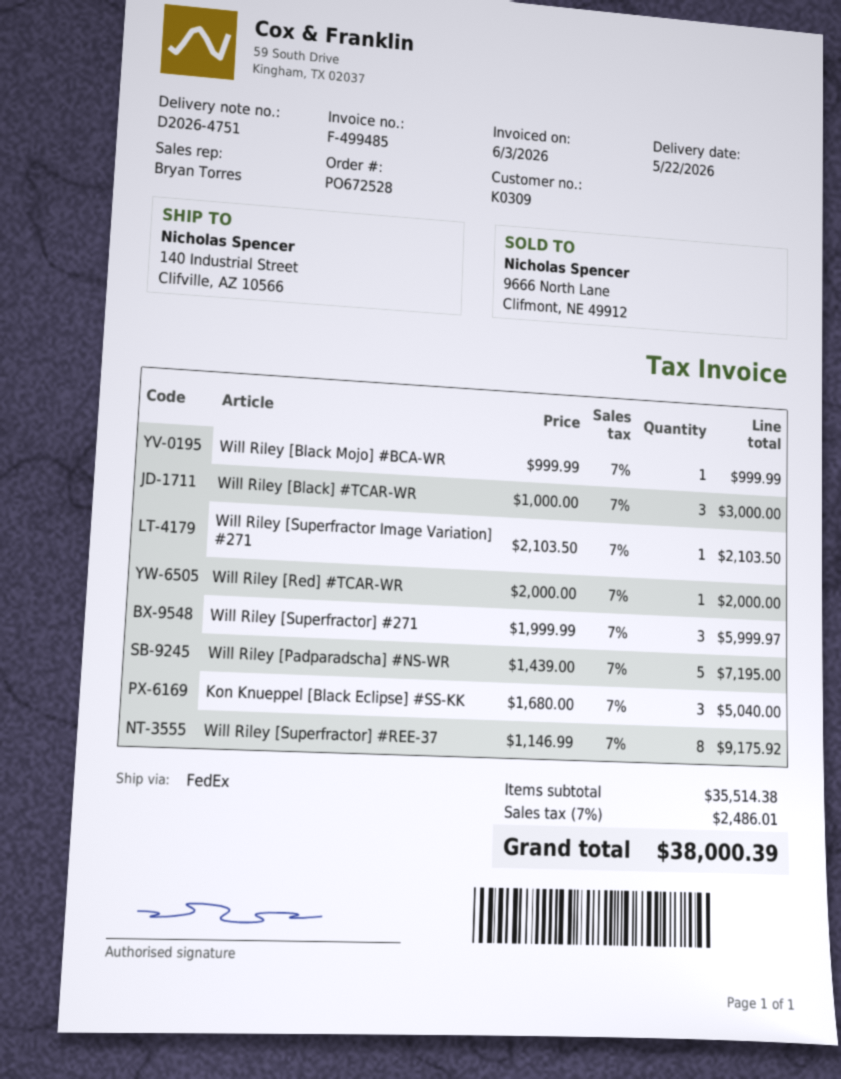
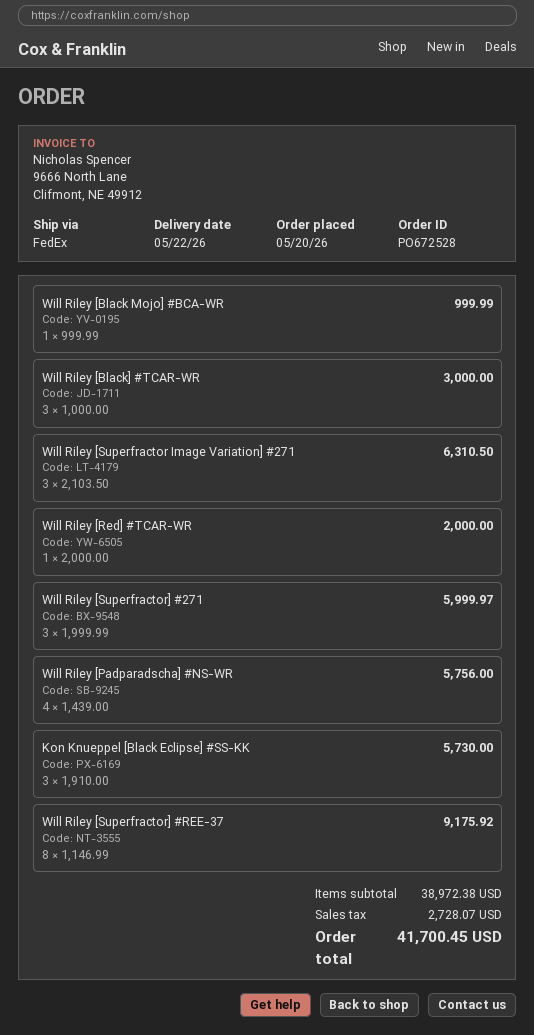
Will Riley [Superfractor Image Variation] #271: 1 x 2103.50 = 2103.50 -> 3 x 2103.50 = 6310.50
Will Riley [Padparadscha] #NS-WR: 5 x 1439.00 = 7195.00 -> 4 x 1439.00 = 5756.00
Kon Knueppel [Black Eclipse] #SS-KK: 3 x 1680.00 = 5040.00 -> 3 x 1910.00 = 5730.00
subtotal: 35514.38 -> 38972.38
tax: 2486.01 -> 2728.07
total: 38000.39 -> 41700.45

